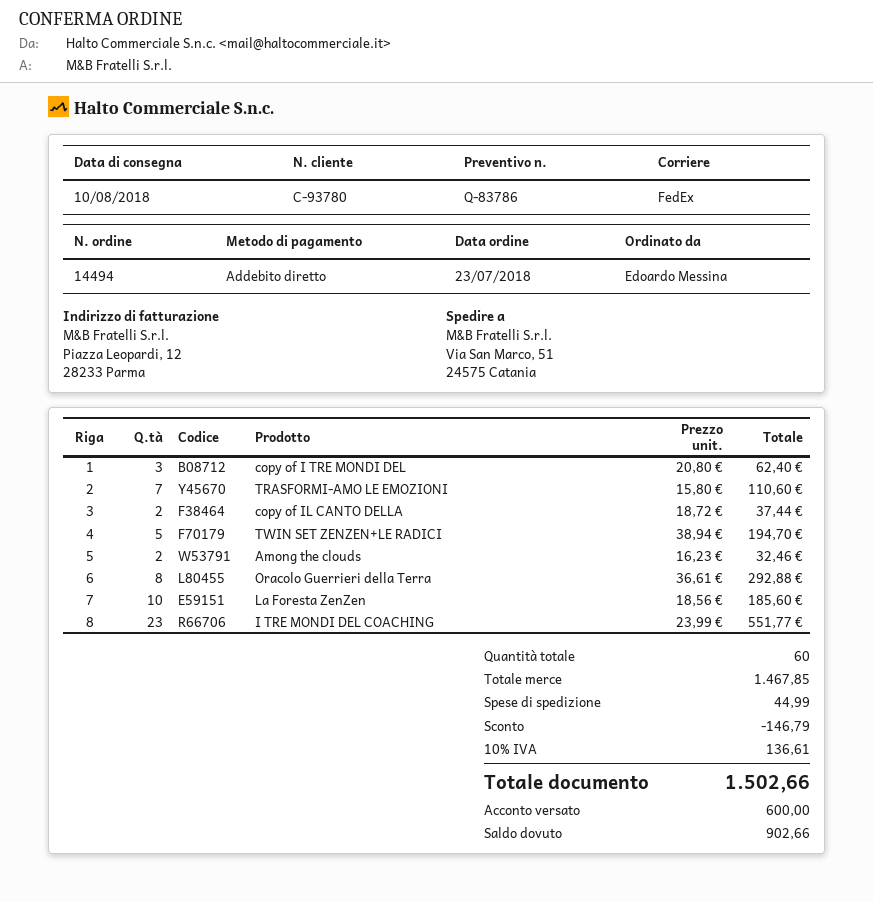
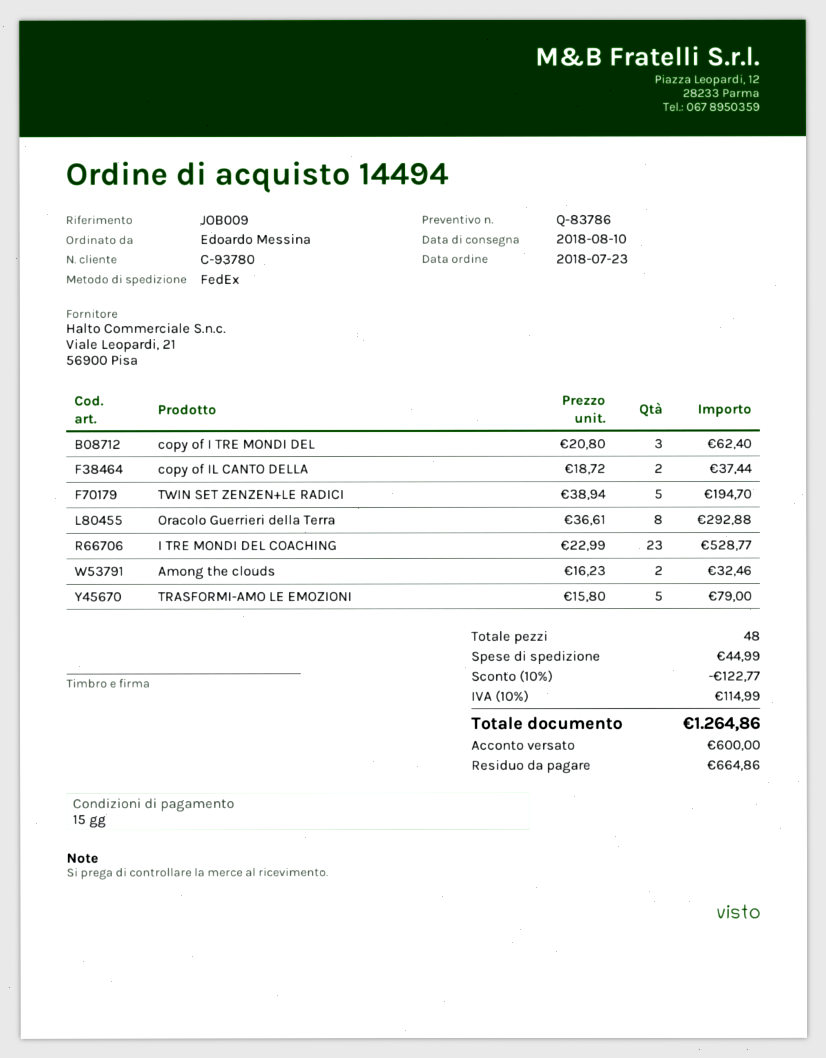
TRASFORMI-AMO LE EMOZIONI: 7 x 15.80 = 110.60 -> 5 x 15.80 = 79.00
La Foresta ZenZen: 10 x 18.56 = 185.60 -> none
I TRE MONDI DEL COACHING: 23 x 23.99 = 551.77 -> 23 x 22.99 = 528.77
total quantity: 60 -> 48
discount: 146.79 -> 122.77
tax: 10% = 136.61 -> 10% = 114.99
total: 1502.66 -> 1264.86
balance: 902.66 -> 664.86

